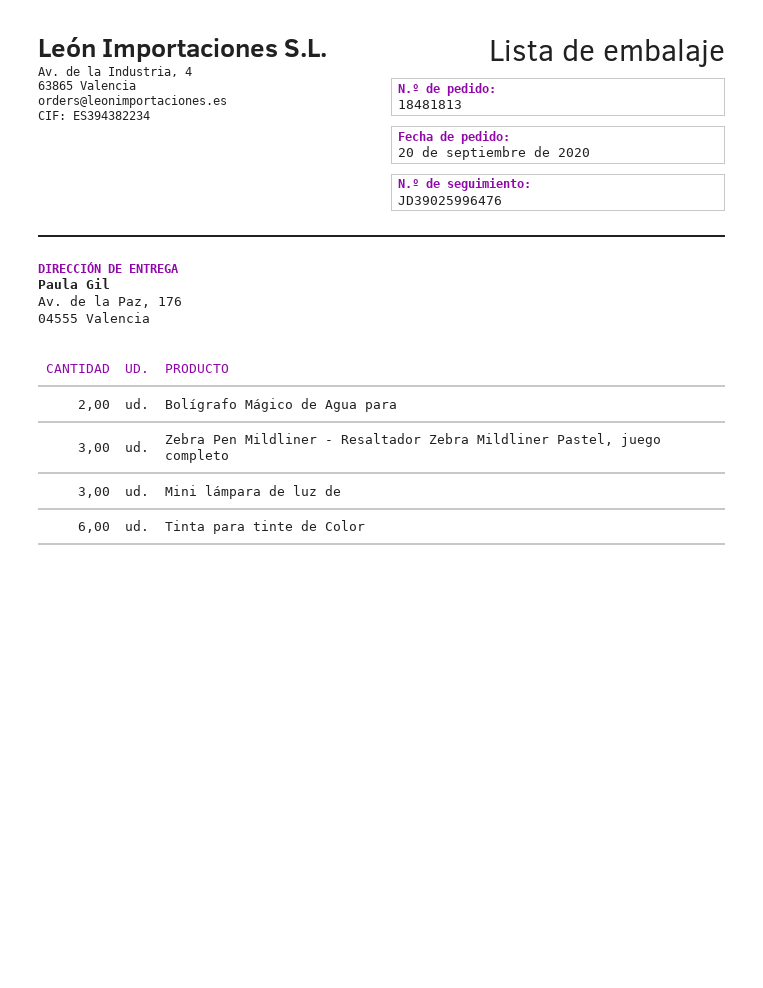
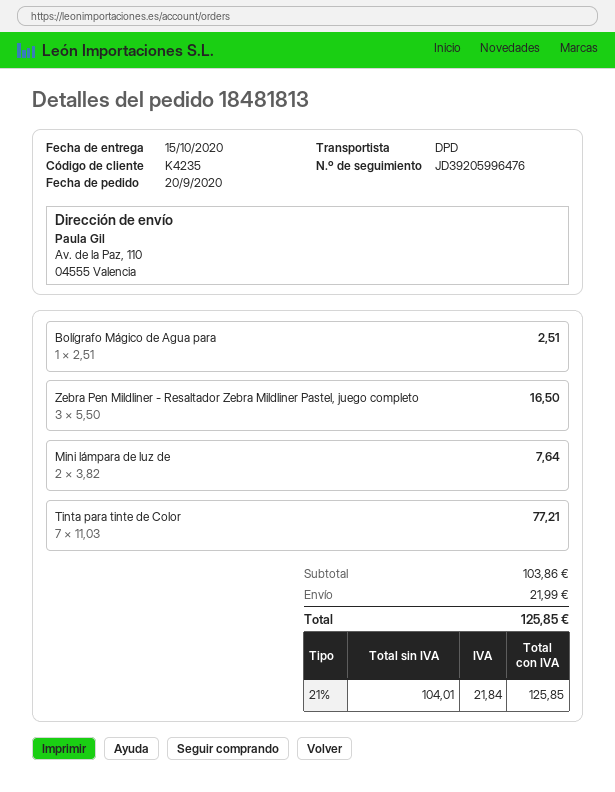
tracking number: JD39025996476 -> JD39205996476
ship to: Av. de la Paz, 176, 04555 Valencia -> Av. de la Paz, 110, 04555 Valencia
Bolígrafo Mágico de Agua para: 2 -> 1
Mini lámpara de luz de: 3 -> 2
Tinta para tinte de Color: 6 -> 7

